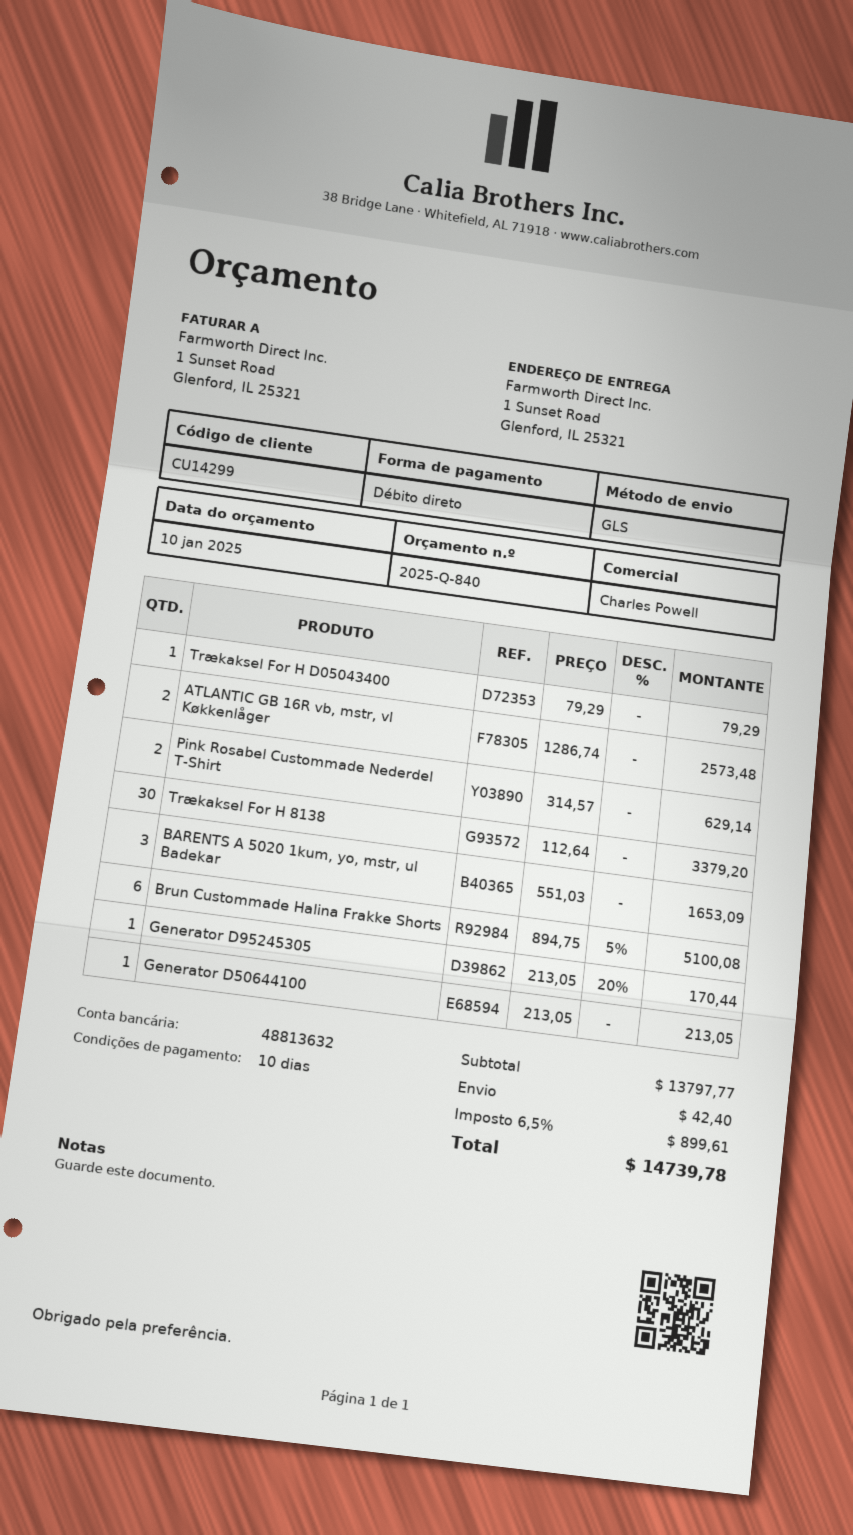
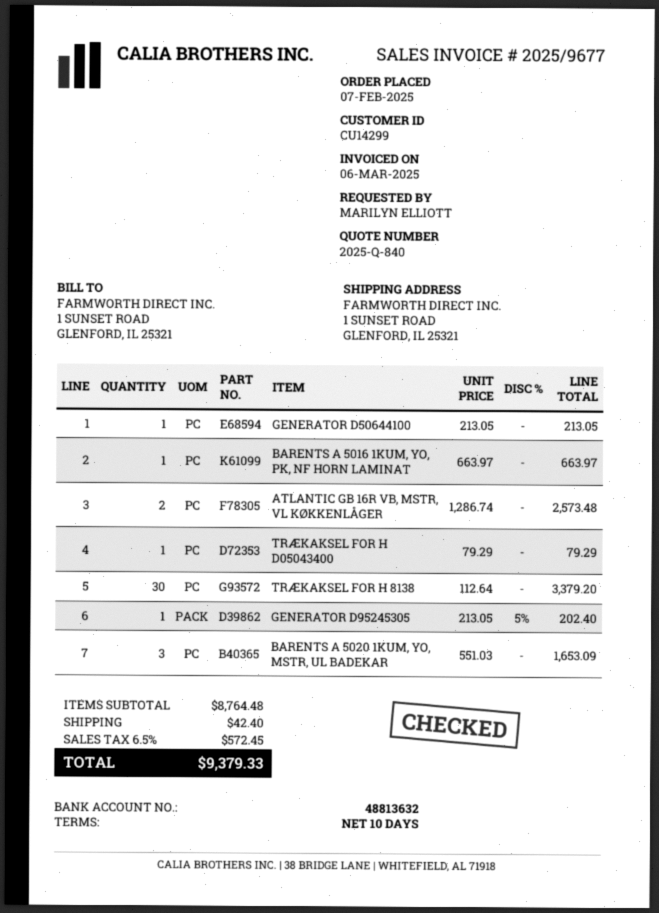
Pink Rosabel Custommade Nederdel T-Shirt: 2 x 314.57 = 629.14 -> none
Brun Custommade Halina Frakke Shorts: 6 x 894.75 - 5% = 5100.08 -> none
Generator D95245305: 1 x 213.05 - 20% = 170.44 -> 1 x 213.05 - 5% = 202.40
BARENTS A 5016 1KUM, YO, PK, NF HORN LAMINAT: none -> 1 x 663.97 = 663.97
subtotal: 13797.77 -> 8764.48
tax: 6.5% = 899.61 -> 6.5% = 572.45
total: 14739.78 -> 9379.33

